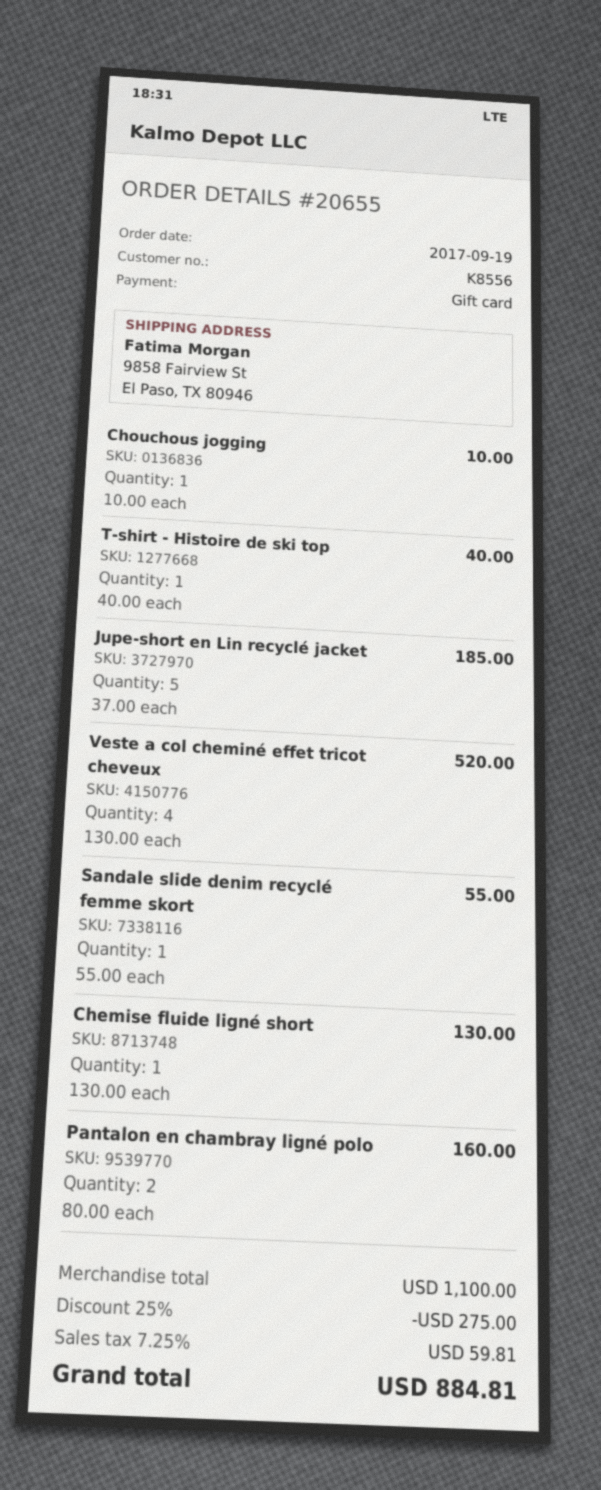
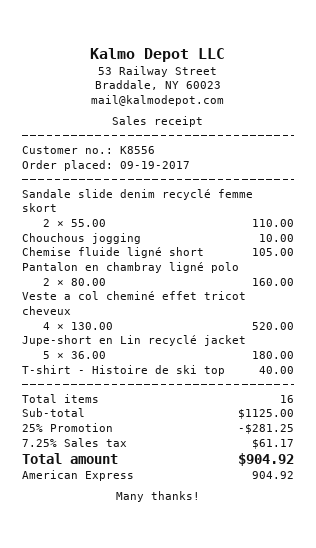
payment method: gift card -> American Express
Jupe-short en Lin recyclé jacket: 5 x 37.00 = 185.00 -> 5 x 36.00 = 180.00
Sandale slide denim recyclé femme skort: 1 x 55.00 = 55.00 -> 2 x 55.00 = 110.00
Chemise fluide ligné short: 1 x 130.00 = 130.00 -> 1 x 105.00 = 105.00
subtotal: 1100.00 -> 1125.00
discount: 25% = 275.00 -> 25% = 281.25
tax: 7.25% = 59.81 -> 7.25% = 61.17
total: 884.81 -> 904.92

